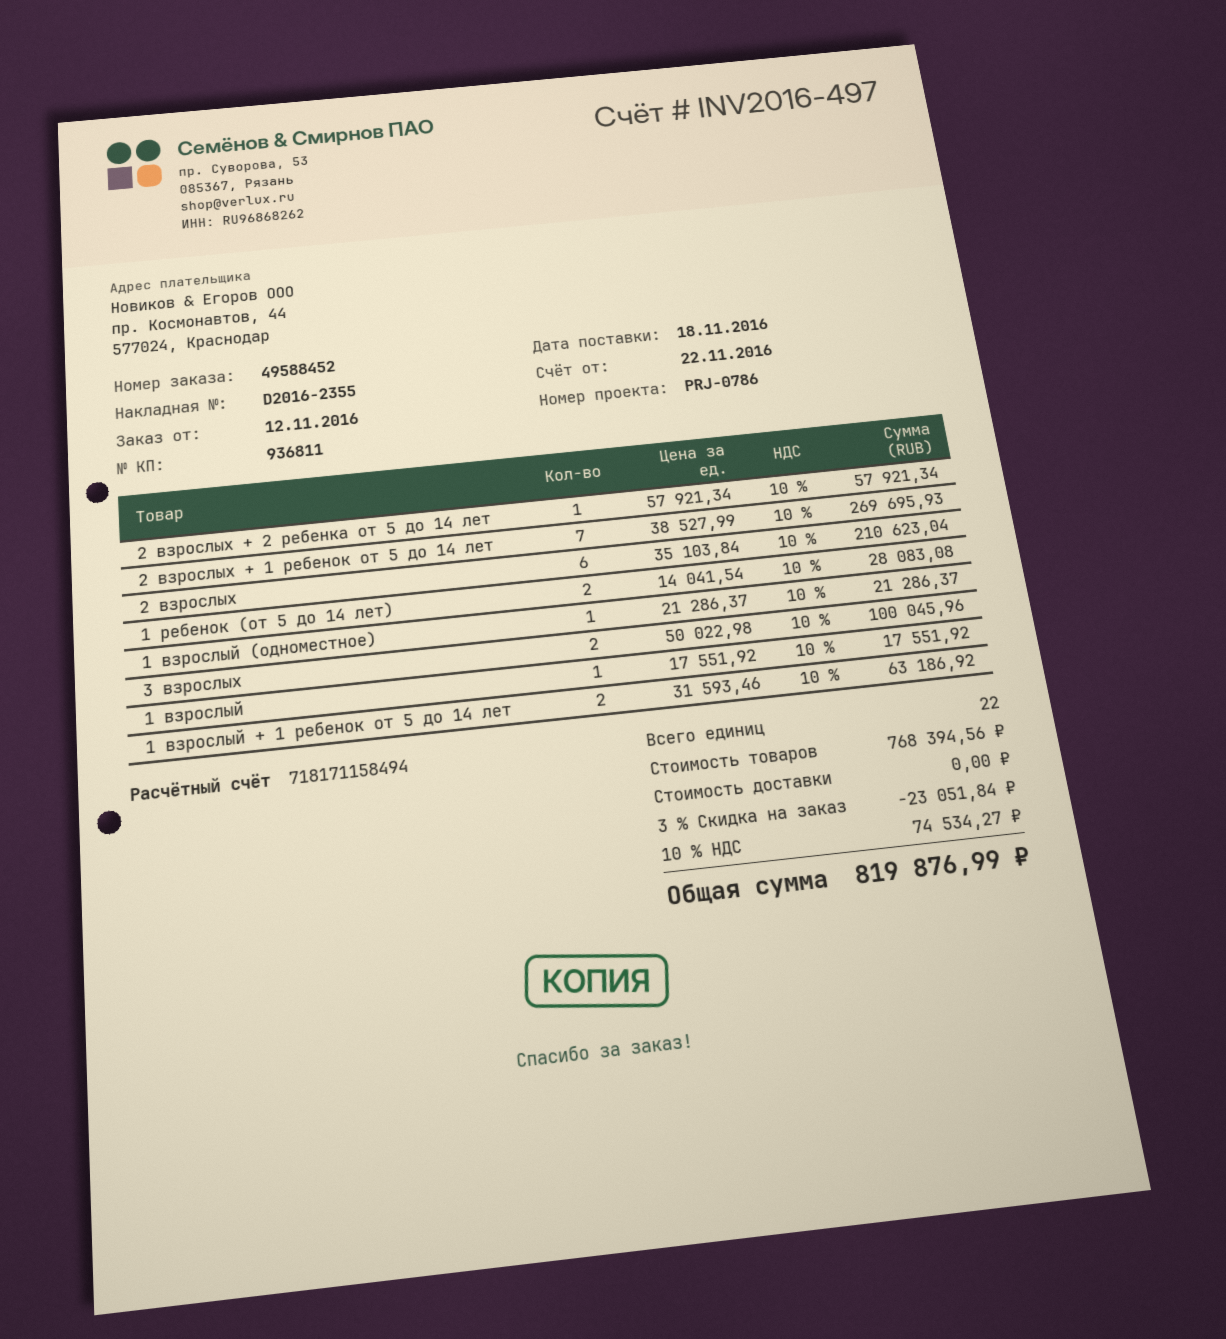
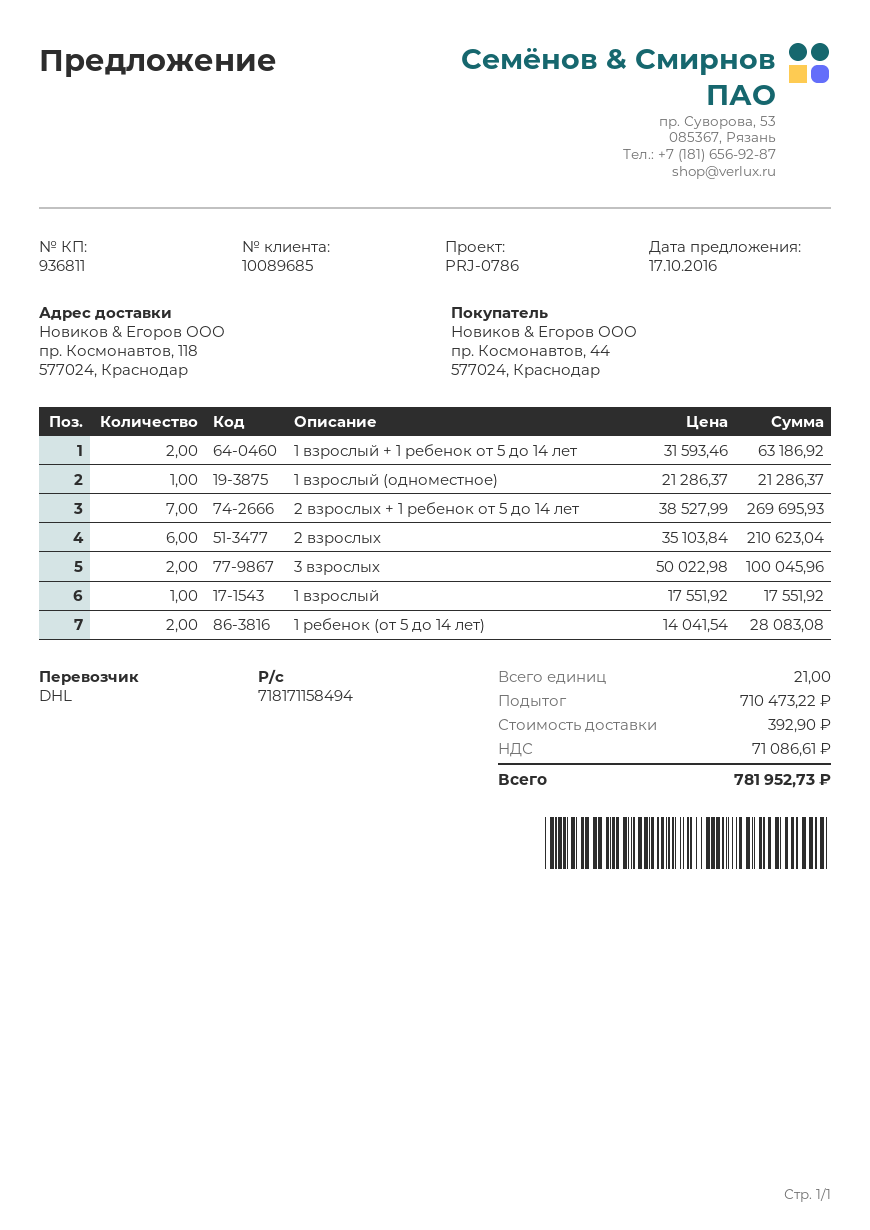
2 взрослых + 2 ребенка от 5 до 14 лет: 1 x 57921.34 = 57921.34 -> none
total quantity: 22 -> 21
subtotal: 768394.56 -> 710473.22
discount: 3% = 23051.84 -> none
shipping: 0.00 -> 392.90
tax: 74534.27 -> 71086.61
total: 819876.99 -> 781952.73

